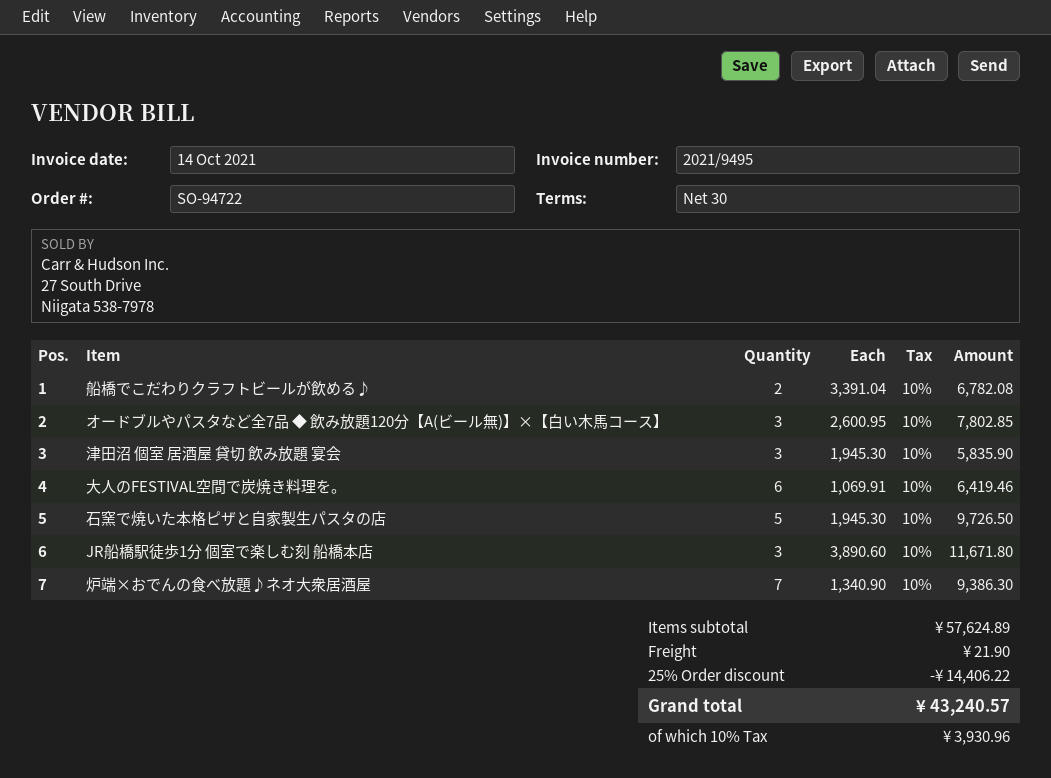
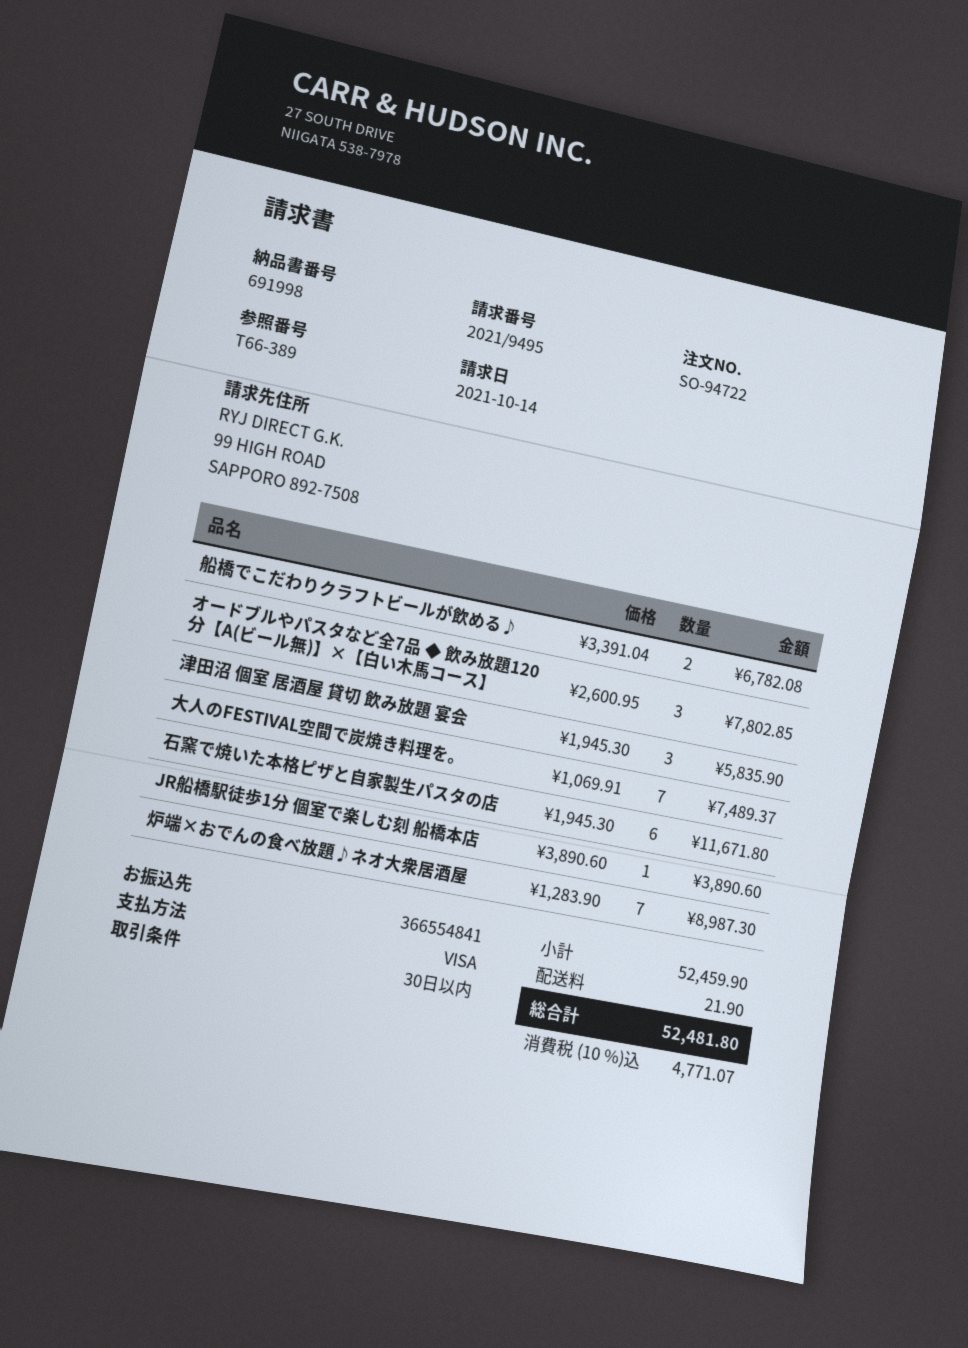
大人のFESTIVAL空間で炭焼き料理を。: 6 x 1069.91 = 6419.46 -> 7 x 1069.91 = 7489.37
石窯で焼いた本格ピザと自家製生パスタの店: 5 x 1945.30 = 9726.50 -> 6 x 1945.30 = 11671.80
JR船橋駅徒歩1分 個室で楽しむ刻 船橋本店: 3 x 3890.60 = 11671.80 -> 1 x 3890.60 = 3890.60
炉端×おでんの食べ放題♪ネオ大衆居酒屋: 7 x 1340.90 = 9386.30 -> 7 x 1283.90 = 8987.30
subtotal: 57624.89 -> 52459.90
discount: 25% = 14406.22 -> none
tax: 10% = 3930.96 -> 10% = 4771.07
total: 43240.57 -> 52481.80

